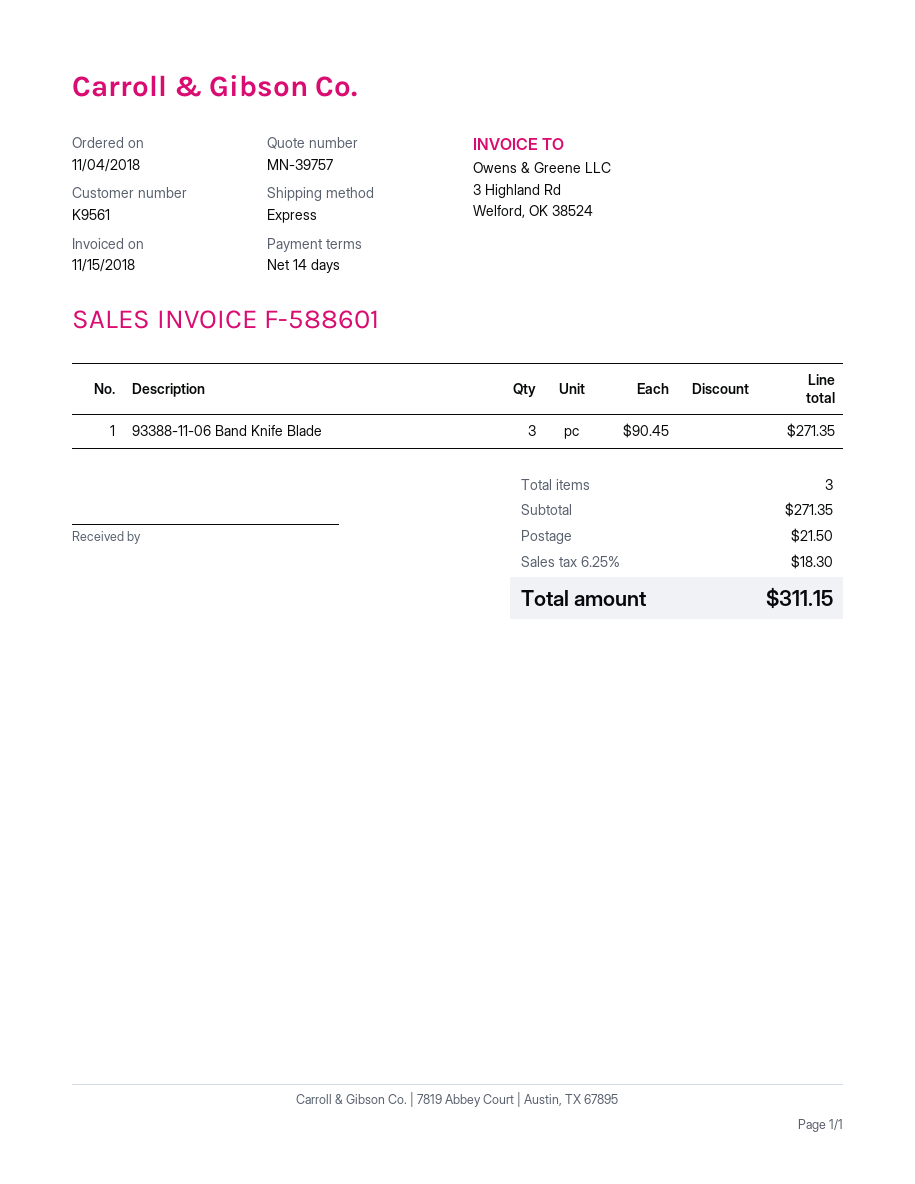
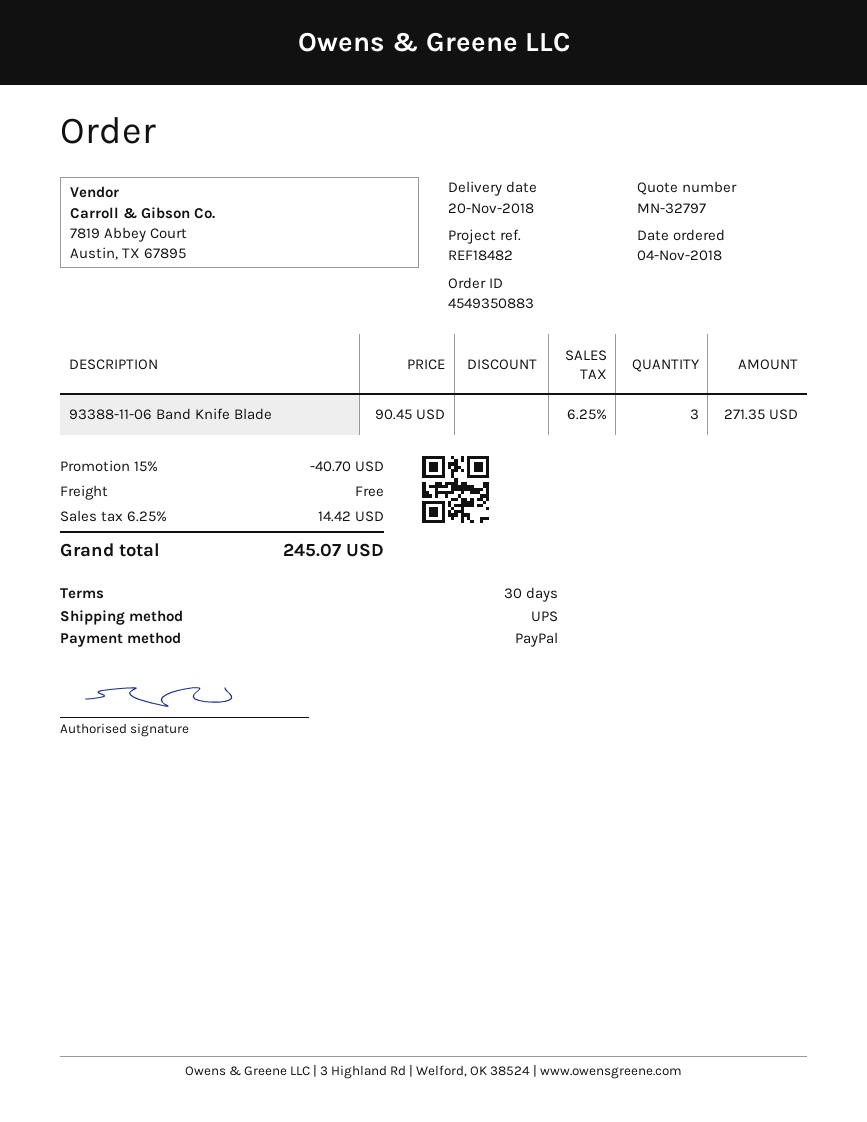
quote number: MN-39757 -> MN-32797
payment terms: 14 days -> 30 days
shipping method: express -> UPS
discount: none -> 15% = 40.70
shipping: 21.50 -> 0.00
tax: 6.25% = 18.30 -> 6.25% = 14.42
total: 311.15 -> 245.07

